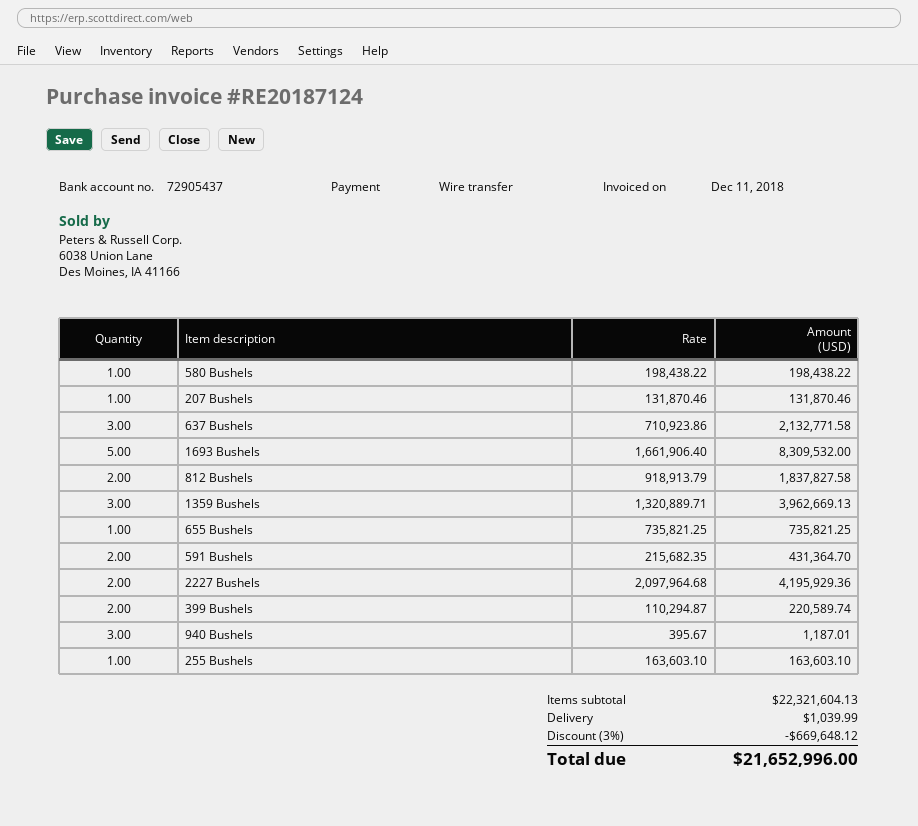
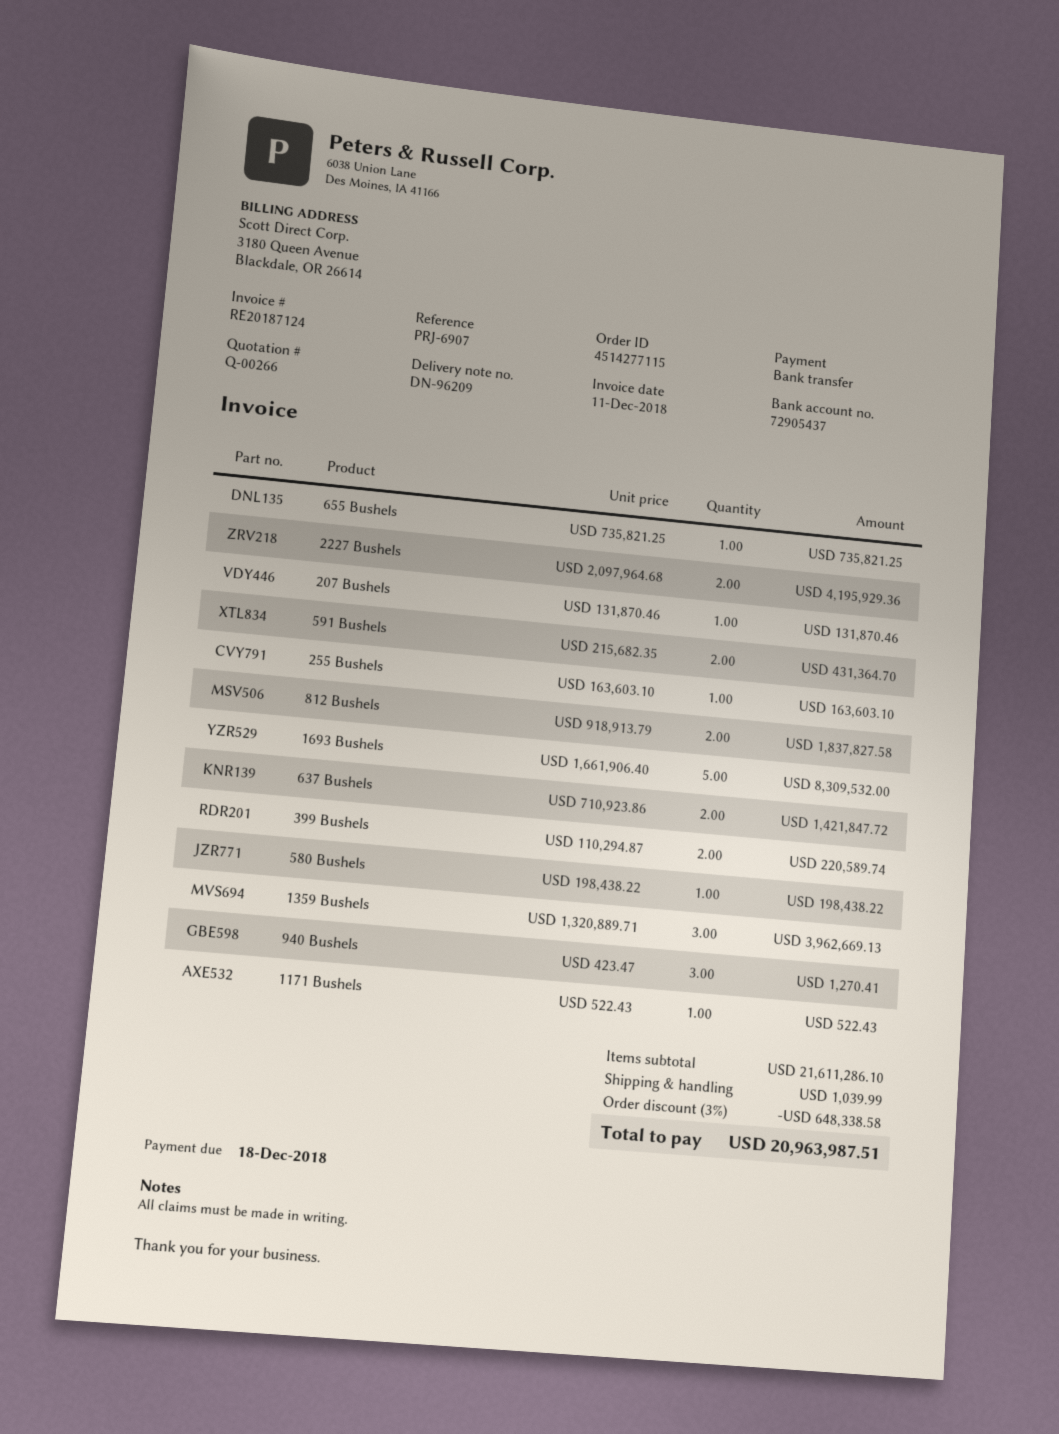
637 Bushels: 3 x 710923.86 = 2132771.58 -> 2 x 710923.86 = 1421847.72
940 Bushels: 3 x 395.67 = 1187.01 -> 3 x 423.47 = 1270.41
1171 Bushels: none -> 1 x 522.43 = 522.43
subtotal: 22321604.13 -> 21611286.10
discount: 3% = 669648.12 -> 3% = 648338.58
total: 21652996.00 -> 20963987.51

